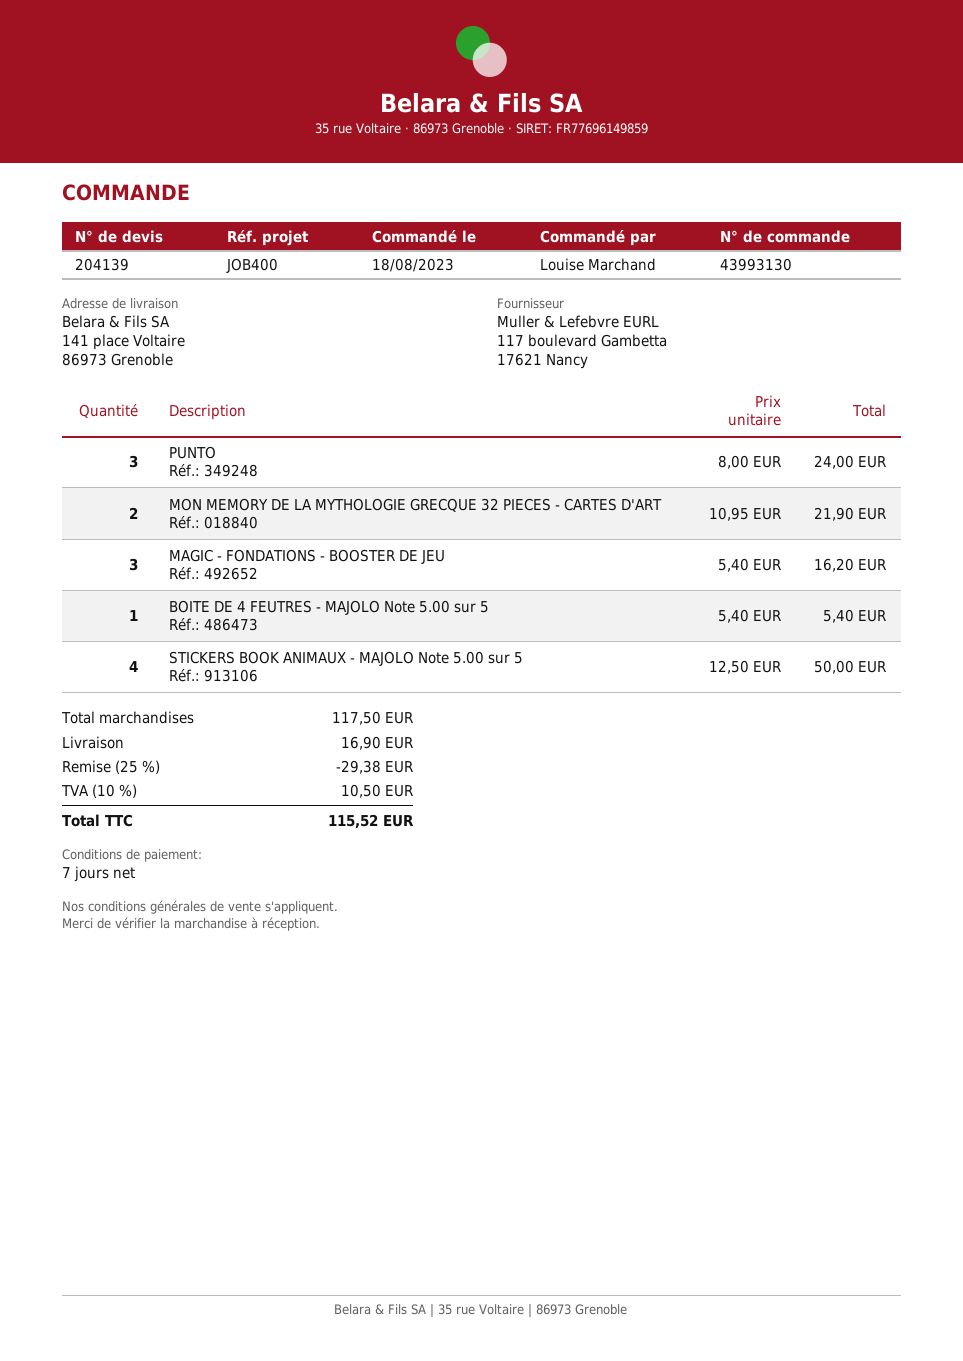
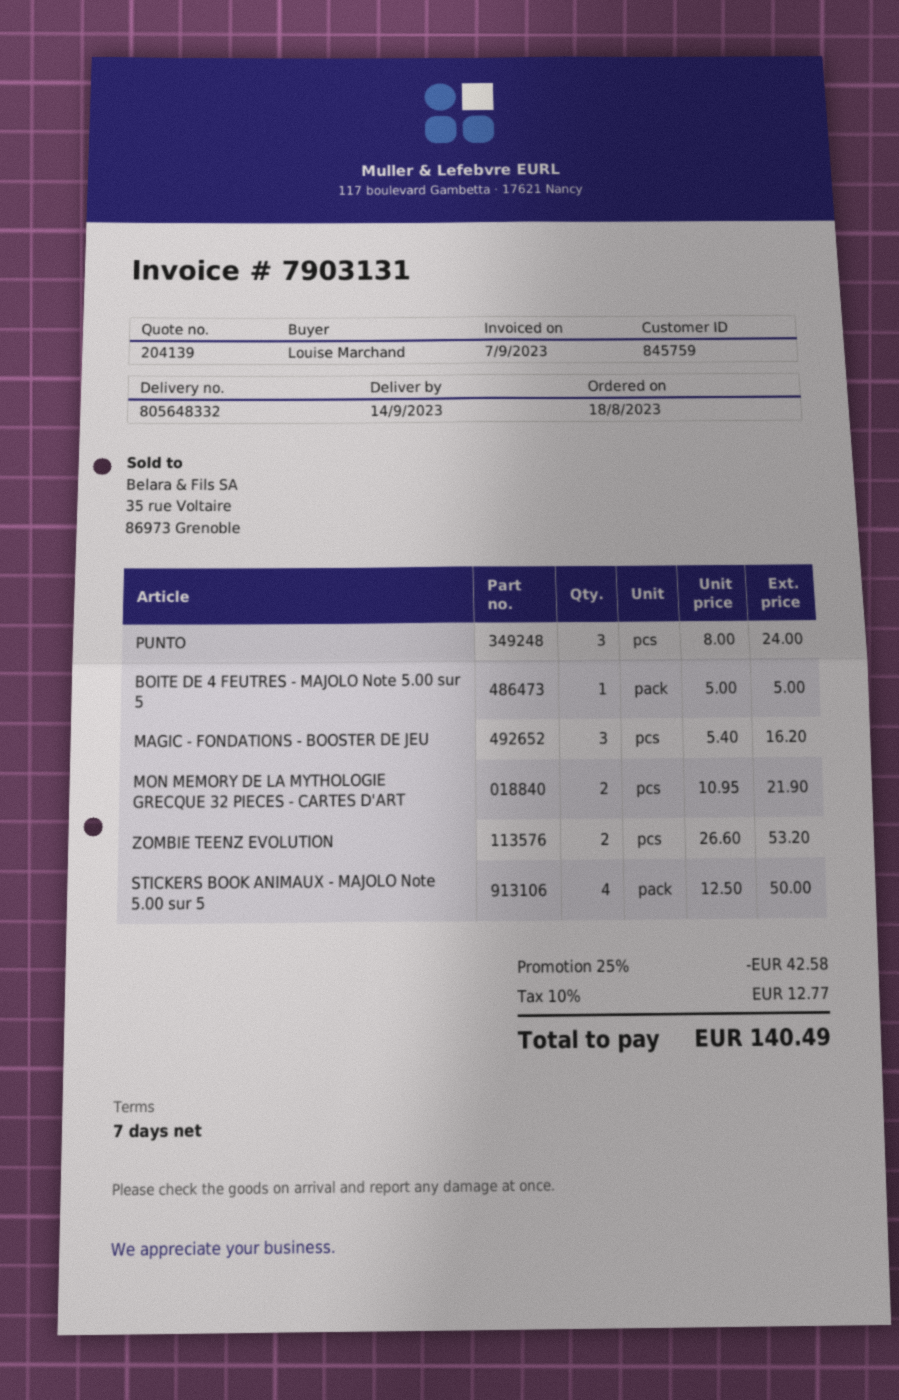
BOITE DE 4 FEUTRES - MAJOLO Note 5.00 sur 5: 1 x 5.40 = 5.40 -> 1 x 5.00 = 5.00
ZOMBIE TEENZ EVOLUTION: none -> 2 x 26.60 = 53.20
discount: 25% = 29.38 -> 25% = 42.58
shipping: 16.90 -> none
tax: 10% = 10.50 -> 10% = 12.77
total: 115.52 -> 140.49

